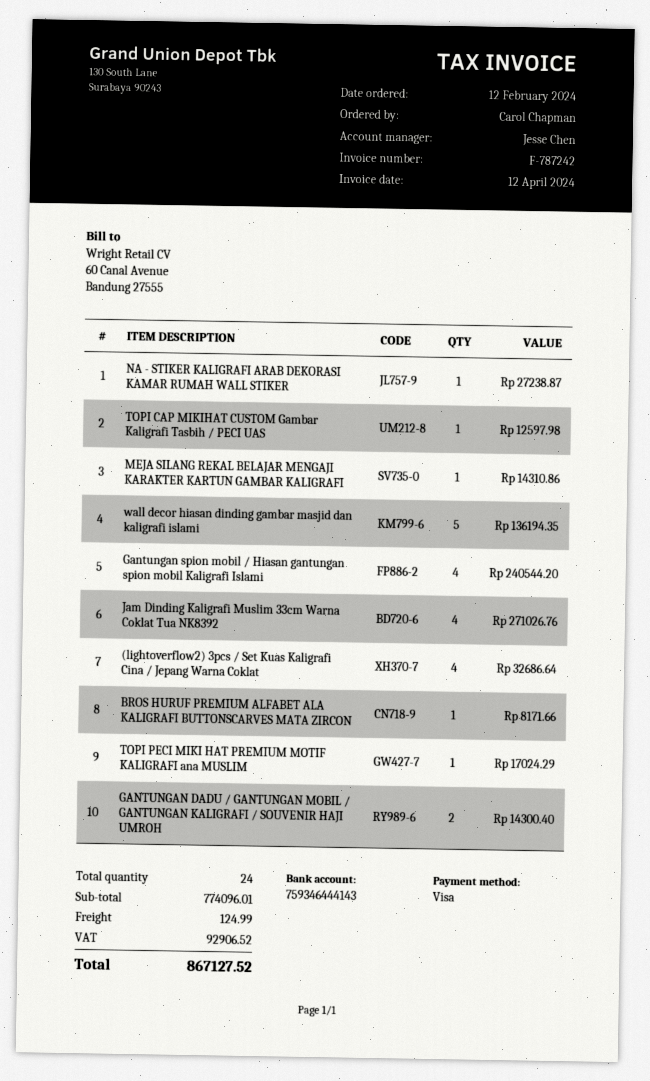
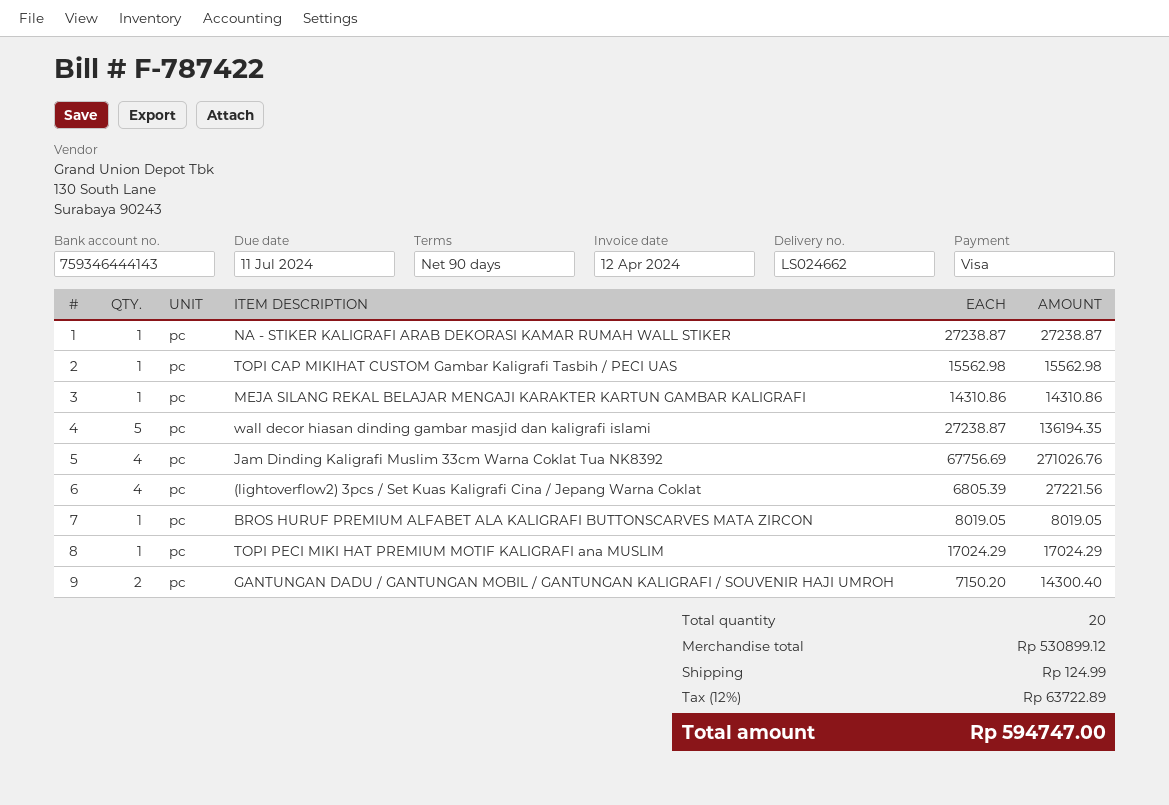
invoice number: F-787242 -> F-787422
TOPI CAP MIKIHAT CUSTOM Gambar Kaligrafi Tasbih / PECI UAS: 1 for 12597.98 -> 1 for 15562.98
Gantungan spion mobil / Hiasan gantungan spion mobil Kaligrafi Islami: 4 for 240544.20 -> none
(lightoverflow2) 3pcs / Set Kuas Kaligrafi Cina / Jepang Warna Coklat: 4 for 32686.64 -> 4 for 27221.56
BROS HURUF PREMIUM ALFABET ALA KALIGRAFI BUTTONSCARVES MATA ZIRCON: 1 for 8171.66 -> 1 for 8019.05
total quantity: 24 -> 20
subtotal: 774096.01 -> 530899.12
tax: 92906.52 -> 63722.89
total: 867127.52 -> 594747.00

